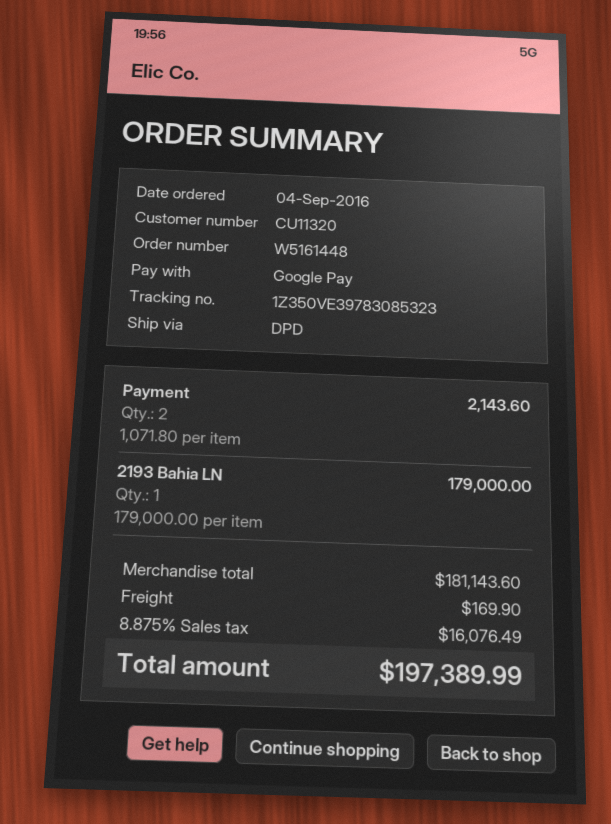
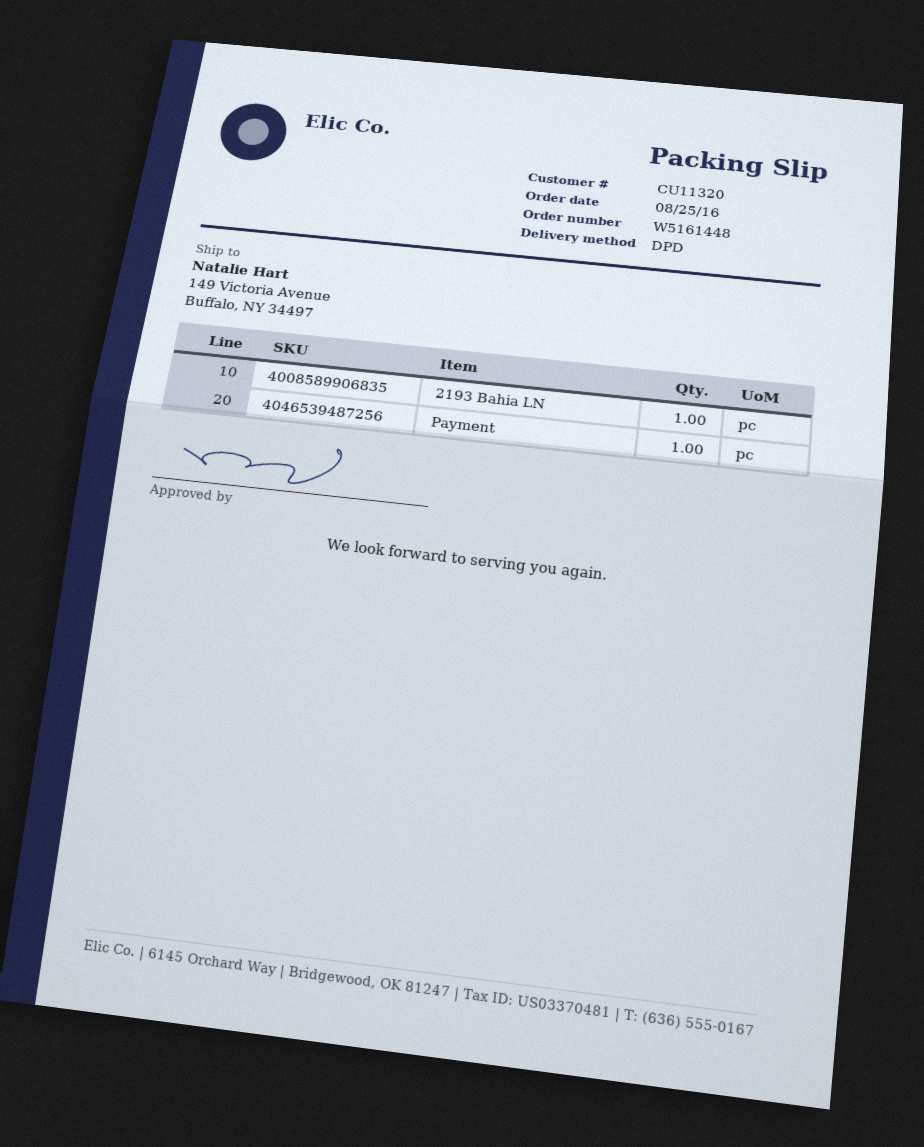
order date: 2016-09-04 -> 2016-08-25
Payment: 2 -> 1

